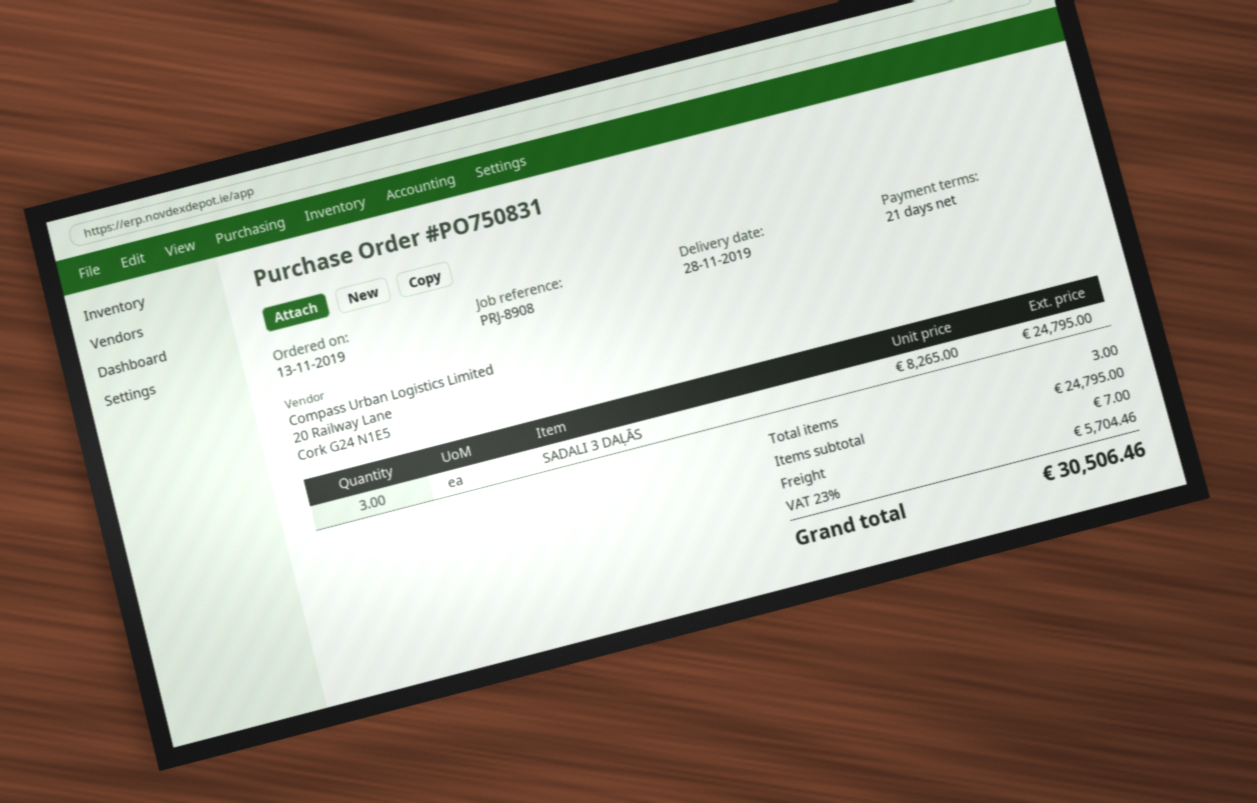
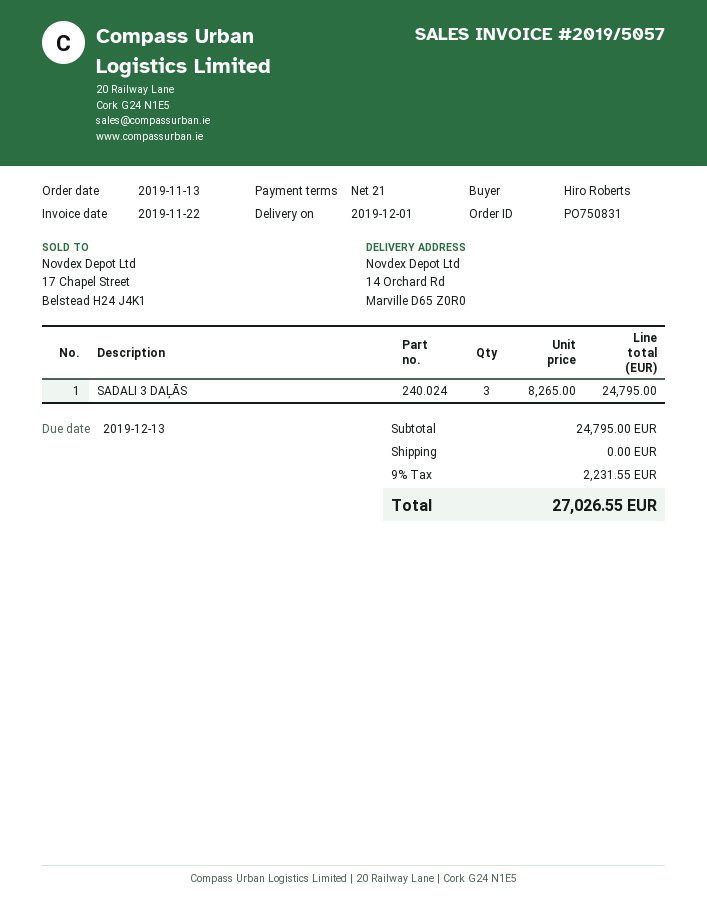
delivery date: 2019-11-28 -> 2019-12-01
shipping: 7.00 -> 0.00
tax: 23% = 5704.46 -> 9% = 2231.55
total: 30506.46 -> 27026.55

